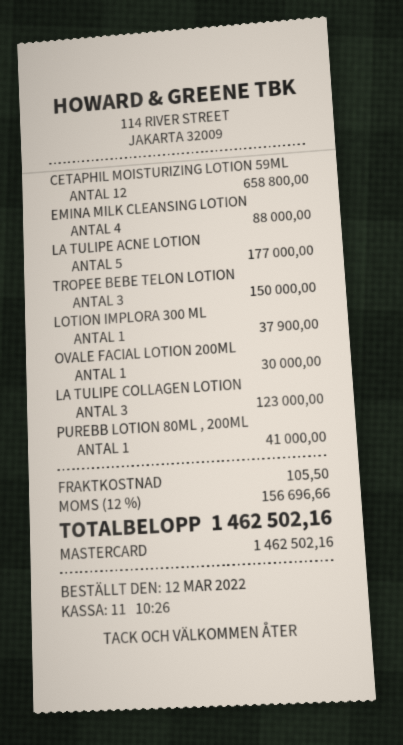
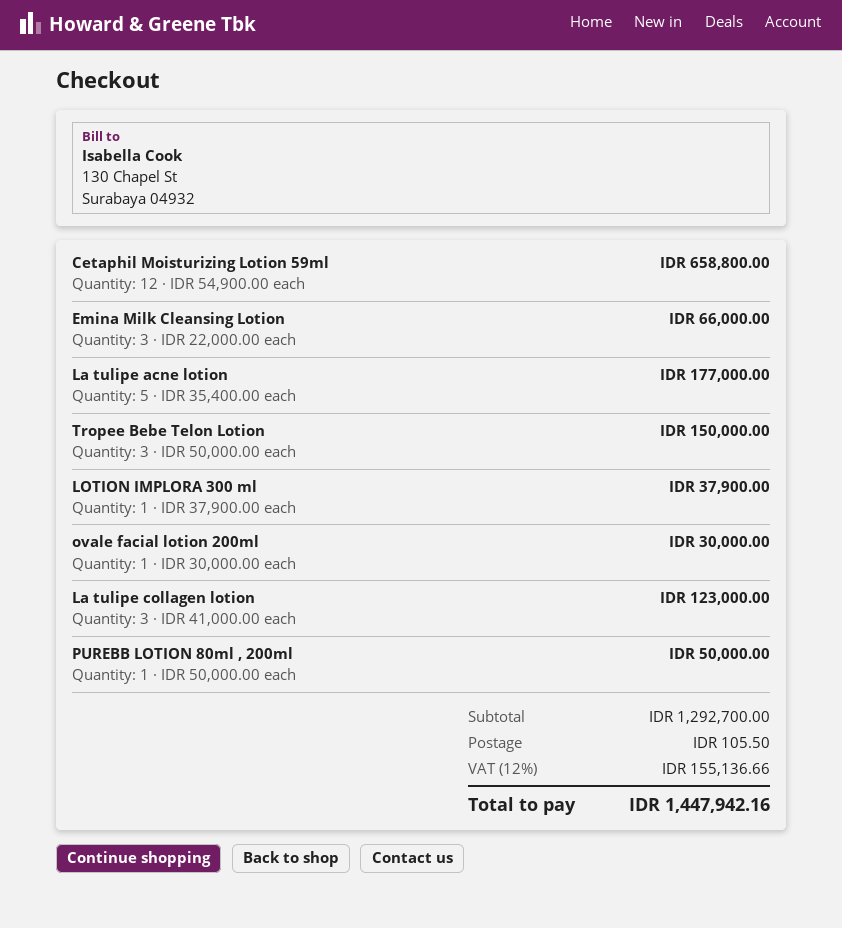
EMINA MILK CLEANSING LOTION: 4 for 88000.00 -> 3 for 66000.00
PUREBB LOTION 80ML , 200ML: 1 for 41000.00 -> 1 for 50000.00
tax: 12% = 156696.66 -> 12% = 155136.66
total: 1462502.16 -> 1447942.16

